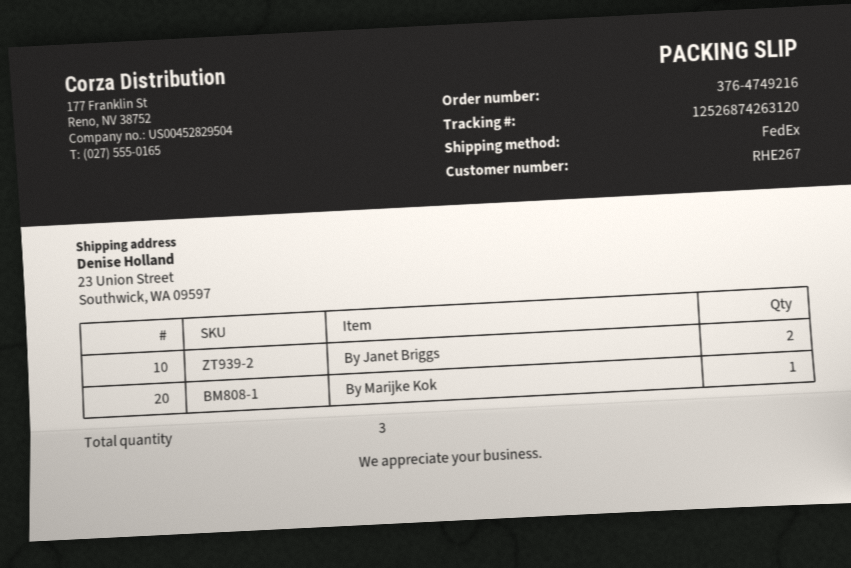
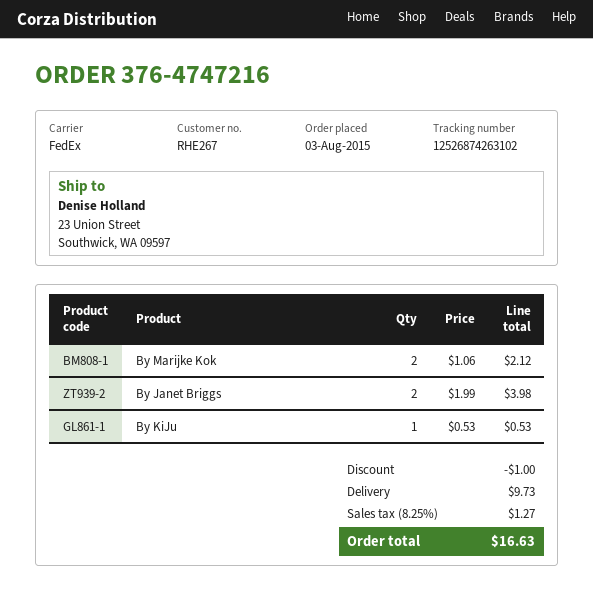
order number: 376-4749216 -> 376-4747216
tracking number: 12526874263120 -> 12526874263102
By Marijke Kok: 1 -> 2
By KiJu: none -> 1

